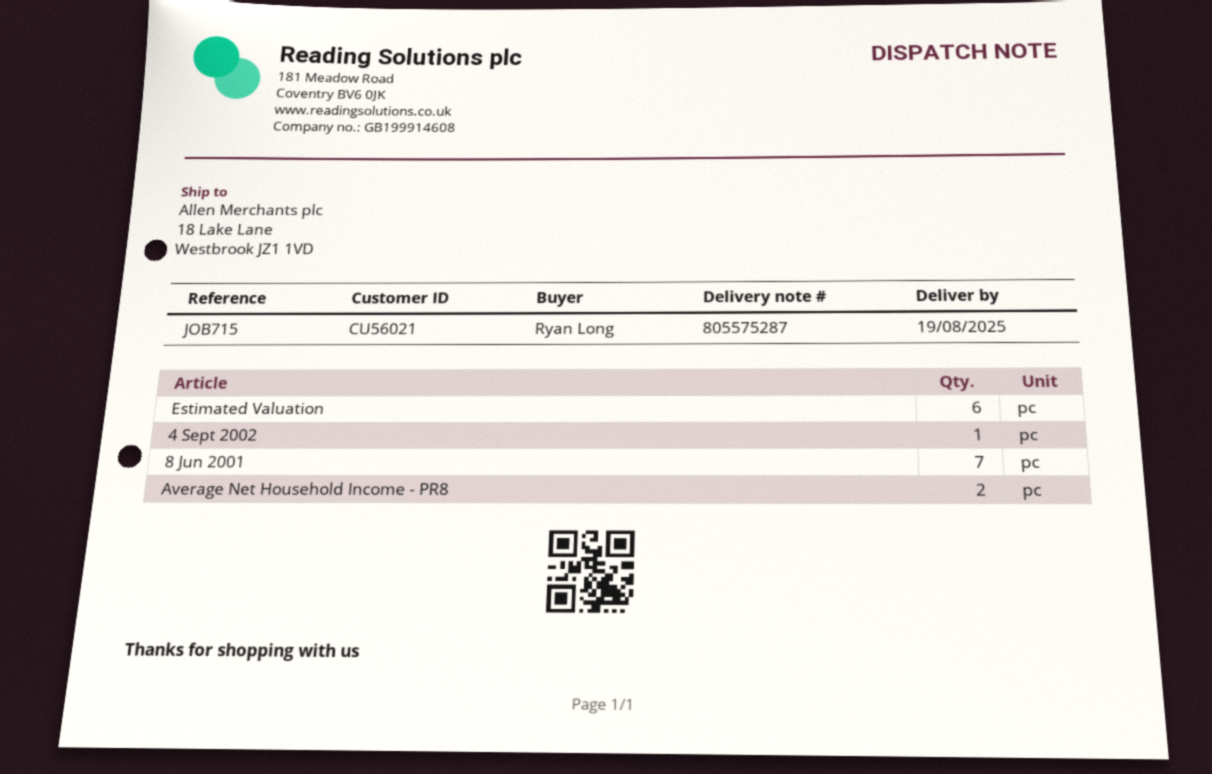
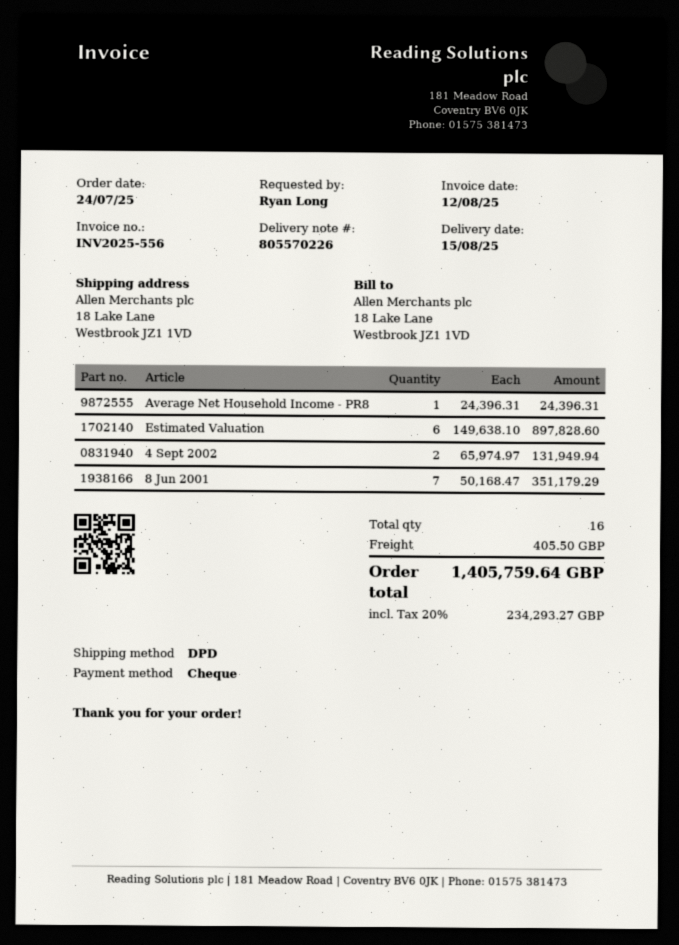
delivery note number: 805575287 -> 805570226
delivery date: 2025-08-19 -> 2025-08-15
4 Sept 2002: 1 -> 2
Average Net Household Income - PR8: 2 -> 1

